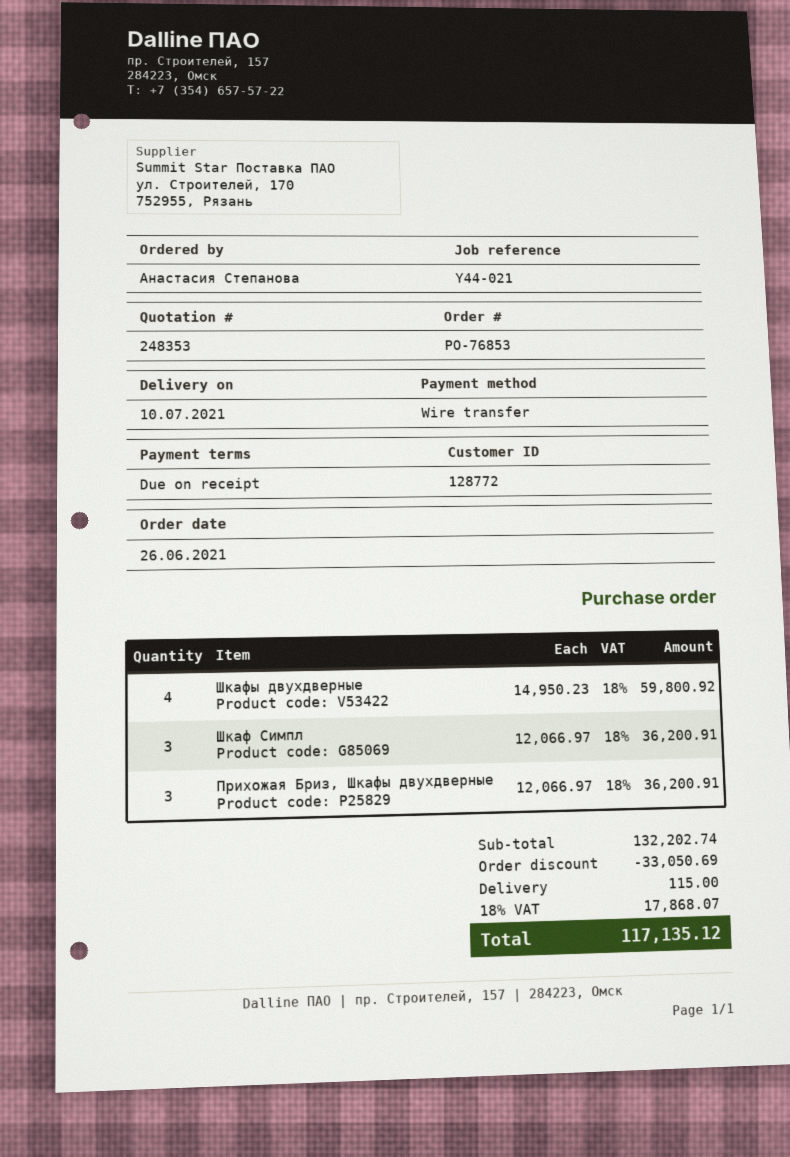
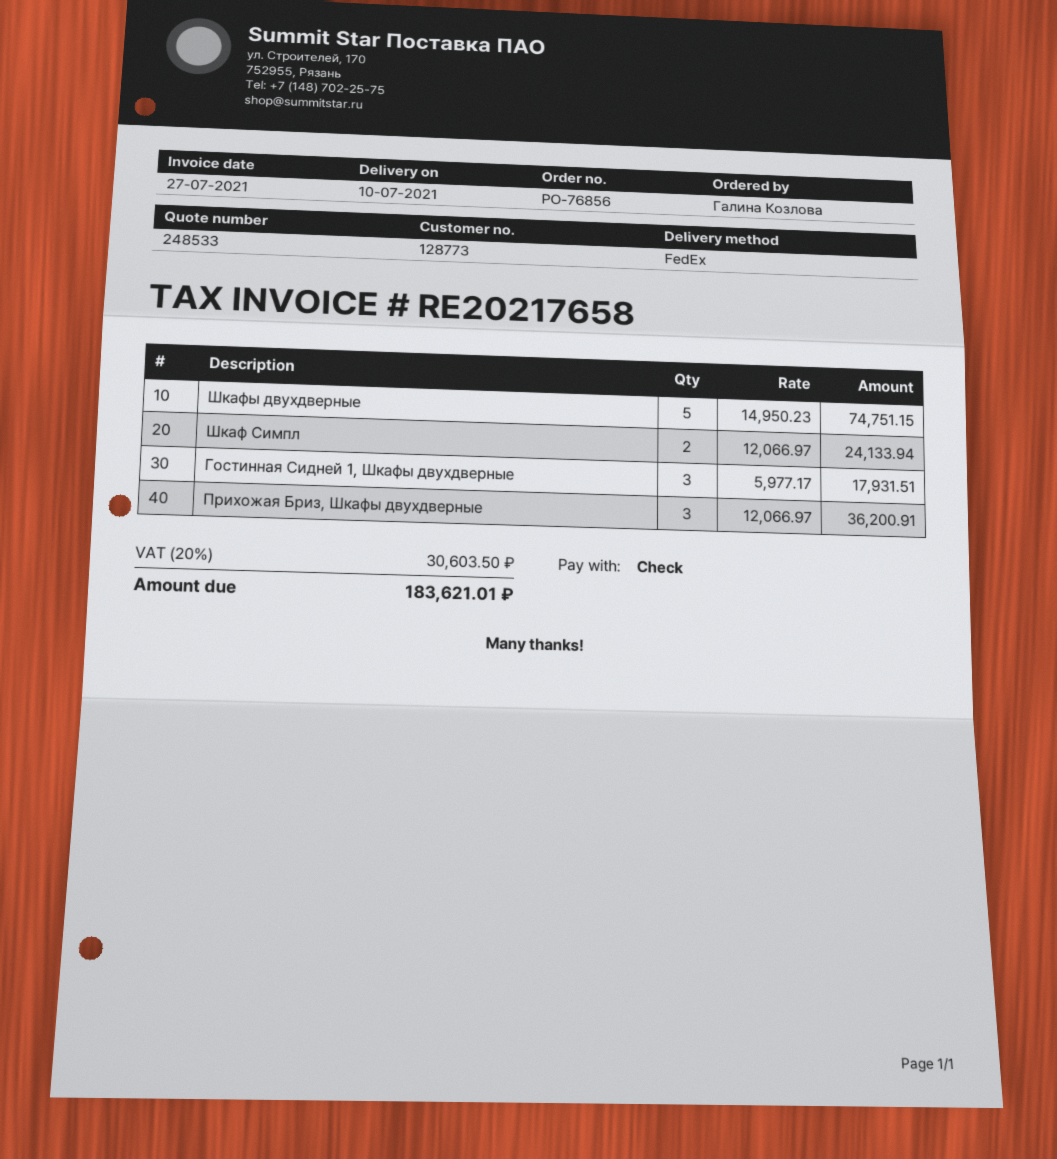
quote number: 248353 -> 248533
order number: PO-76853 -> PO-76856
customer number: 128772 -> 128773
ordered by: Анастасия Степанова -> Галина Козлова
payment method: bank transfer -> cheque
Шкафы двухдверные: 4 x 14950.23 = 59800.92 -> 5 x 14950.23 = 74751.15
Шкаф Симпл: 3 x 12066.97 = 36200.91 -> 2 x 12066.97 = 24133.94
Гостинная Сидней 1, Шкафы двухдверные: none -> 3 x 5977.17 = 17931.51
discount: 33050.69 -> none
shipping: 115.00 -> none
tax: 18% = 17868.07 -> 20% = 30603.50
total: 117135.12 -> 183621.01

